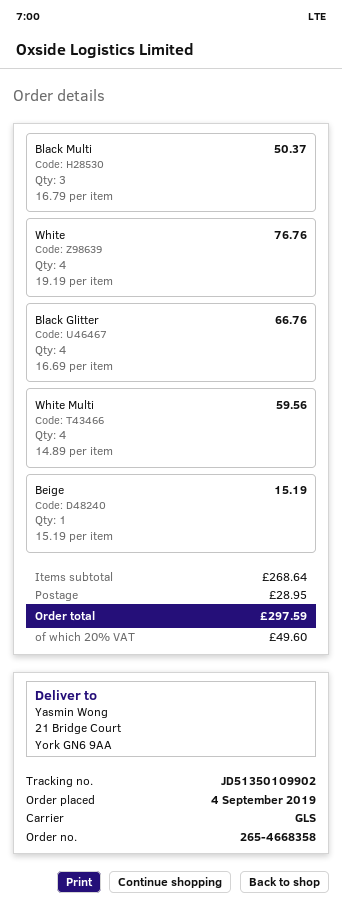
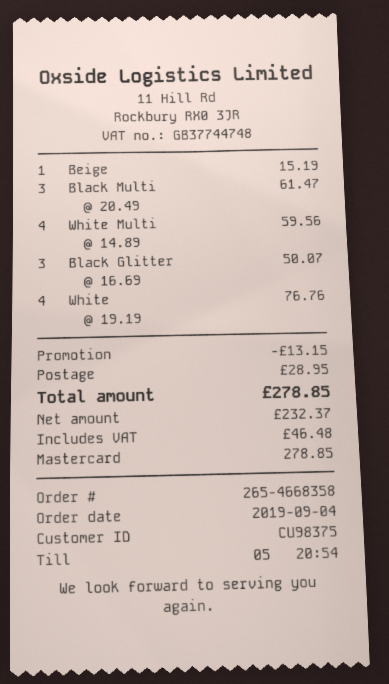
Black Multi: 3 x 16.79 = 50.37 -> 3 x 20.49 = 61.47
Black Glitter: 4 x 16.69 = 66.76 -> 3 x 16.69 = 50.07
discount: none -> 13.15
tax: 49.60 -> 46.48
total: 297.59 -> 278.85

